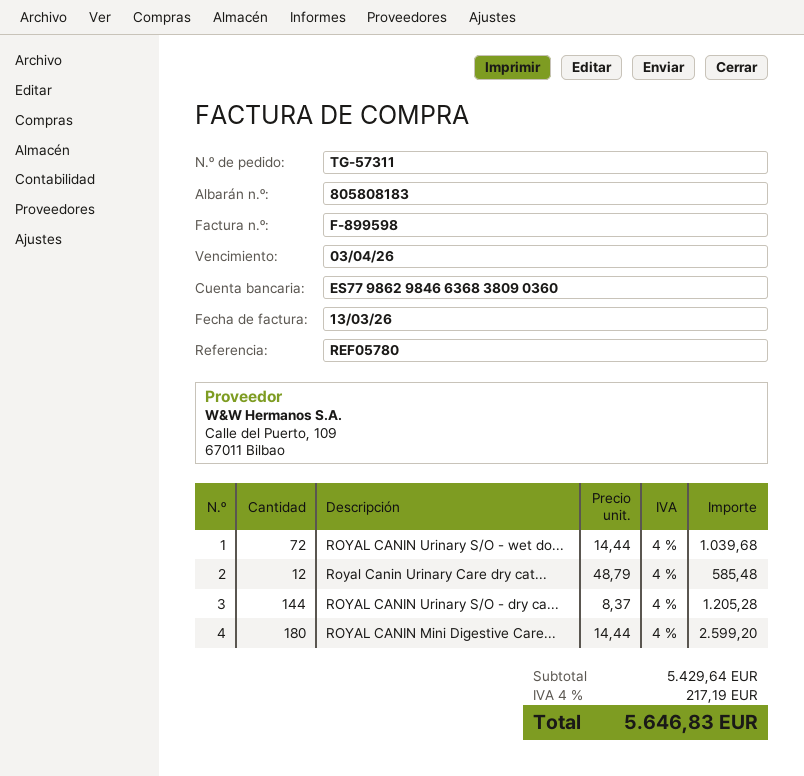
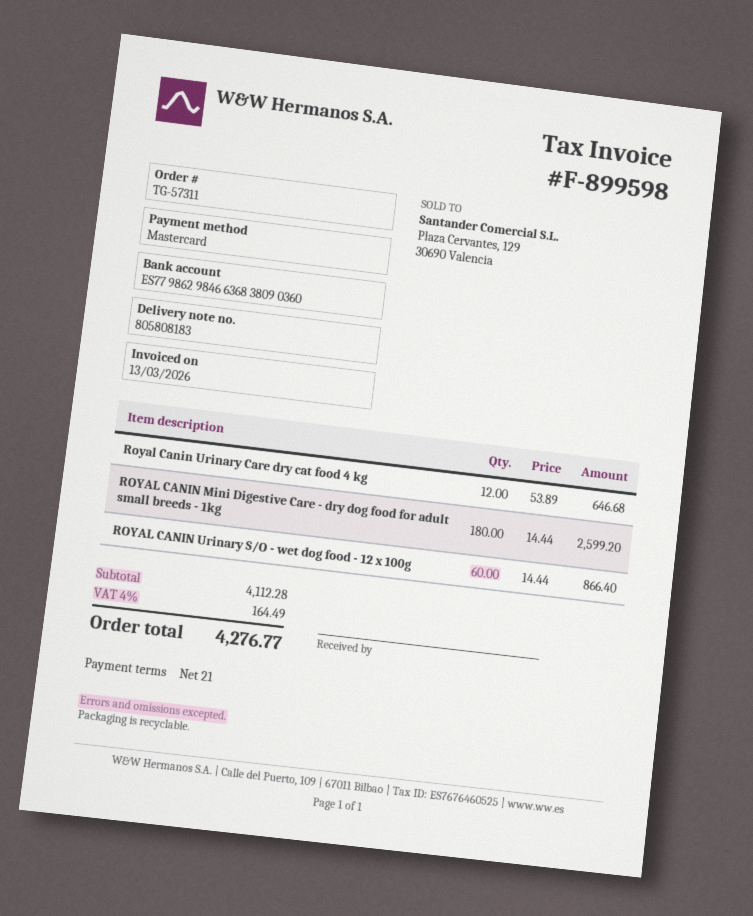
ROYAL CANIN Urinary S/O - wet do...: 72 x 14.44 = 1039.68 -> 60 x 14.44 = 866.40
Royal Canin Urinary Care dry cat...: 12 x 48.79 = 585.48 -> 12 x 53.89 = 646.68
ROYAL CANIN Urinary S/O - dry ca...: 144 x 8.37 = 1205.28 -> none
subtotal: 5429.64 -> 4112.28
tax: 4% = 217.19 -> 4% = 164.49
total: 5646.83 -> 4276.77

